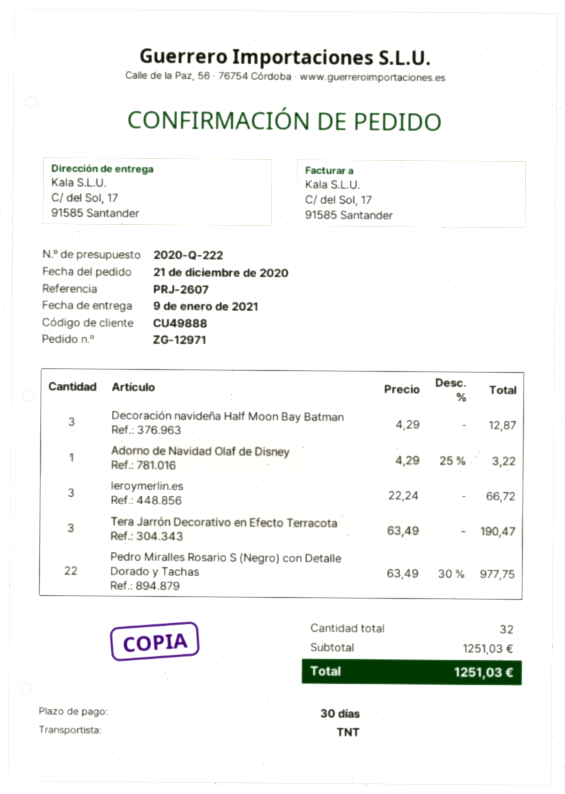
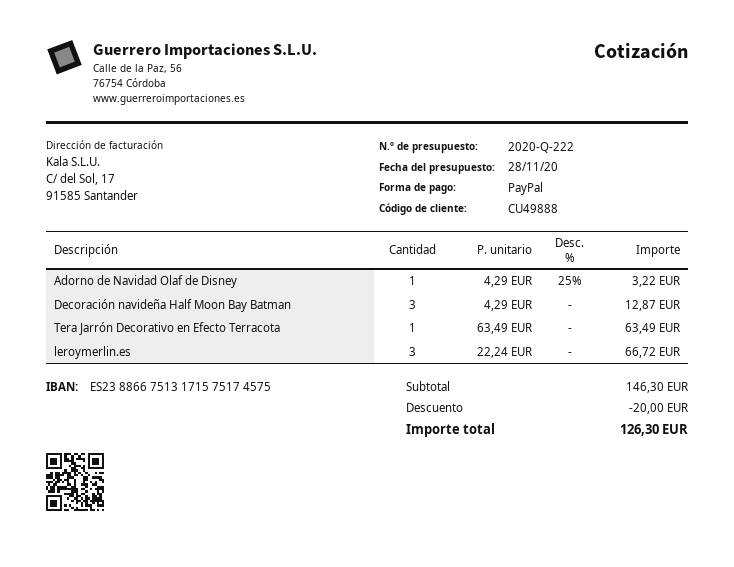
Tera Jarrón Decorativo en Efecto Terracota: 3 x 63.49 = 190.47 -> 1 x 63.49 = 63.49
Pedro Miralles Rosario S (Negro) con Detalle Dorado y Tachas: 22 x 63.49 - 30% = 977.75 -> none
subtotal: 1251.03 -> 146.30
discount: none -> 20.00
total: 1251.03 -> 126.30

